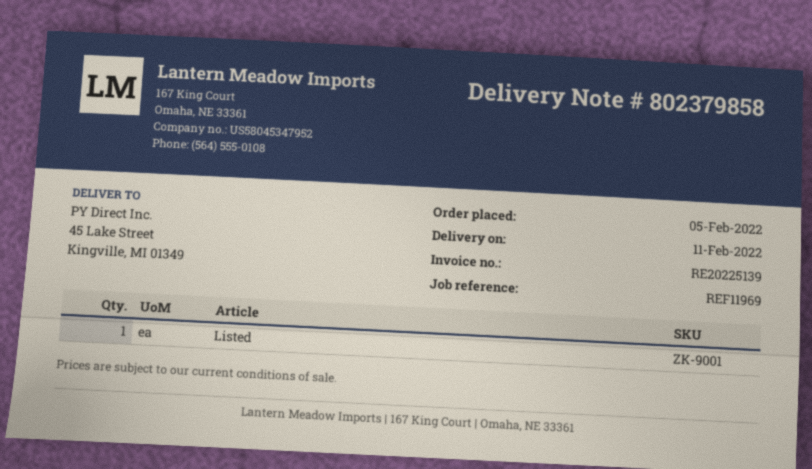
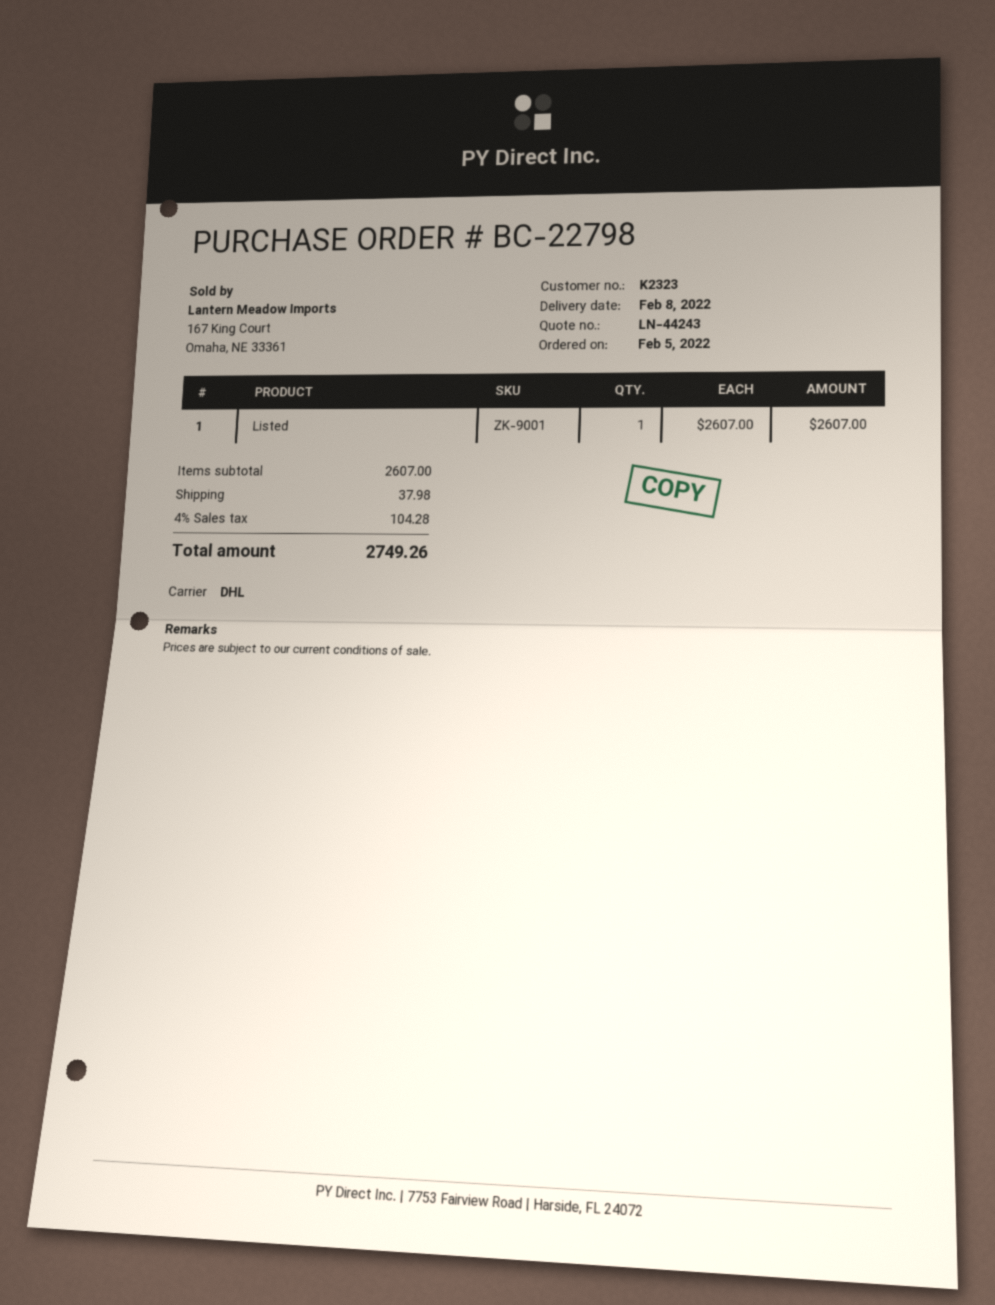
delivery date: 2022-02-11 -> 2022-02-08

